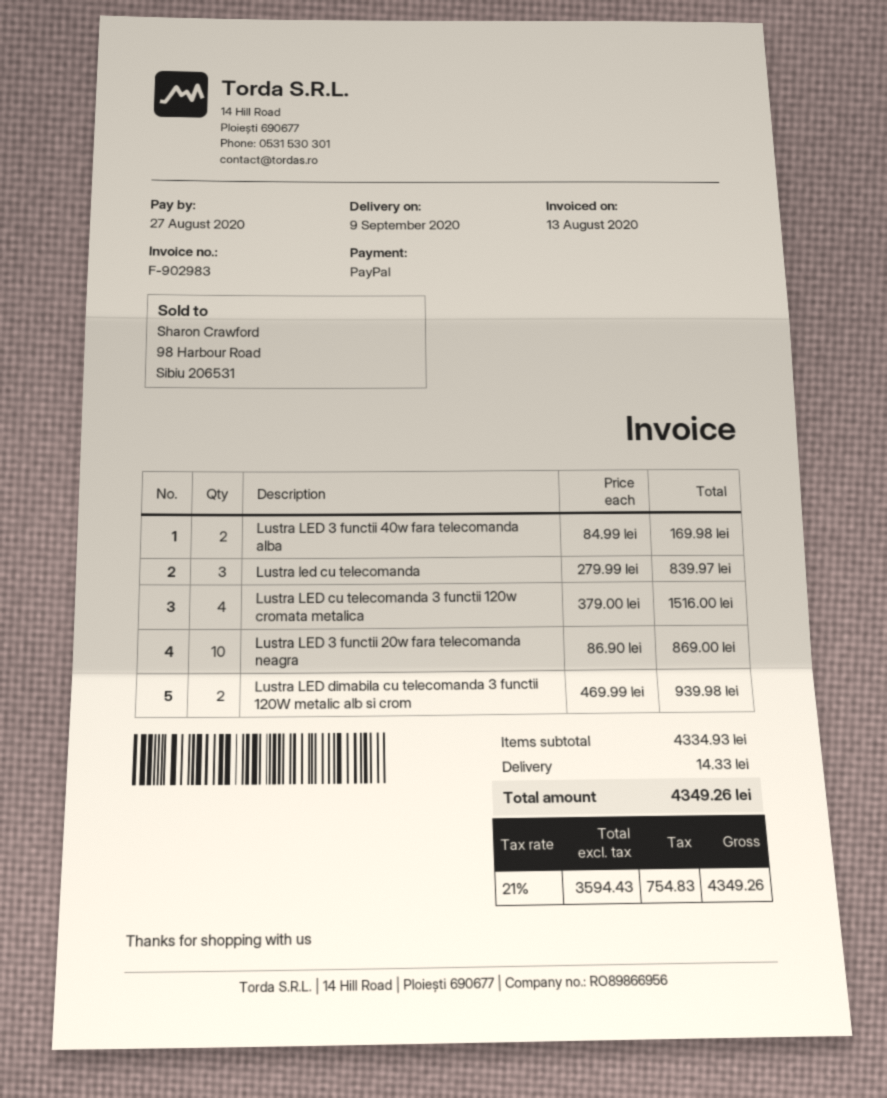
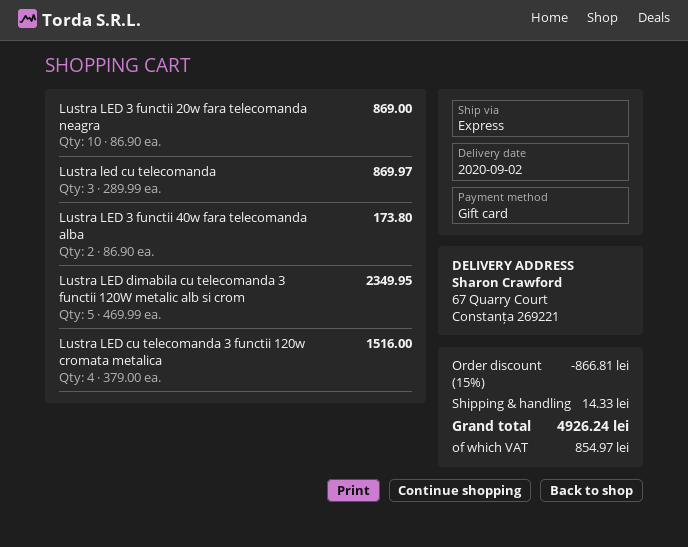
delivery date: 2020-09-09 -> 2020-09-02
payment method: PayPal -> gift card
Lustra LED 3 functii 40w fara telecomanda alba: 2 x 84.99 = 169.98 -> 2 x 86.90 = 173.80
Lustra led cu telecomanda: 3 x 279.99 = 839.97 -> 3 x 289.99 = 869.97
Lustra LED dimabila cu telecomanda 3 functii 120W metalic alb si crom: 2 x 469.99 = 939.98 -> 5 x 469.99 = 2349.95
discount: none -> 15% = 866.81
tax: 754.83 -> 854.97
total: 4349.26 -> 4926.24

